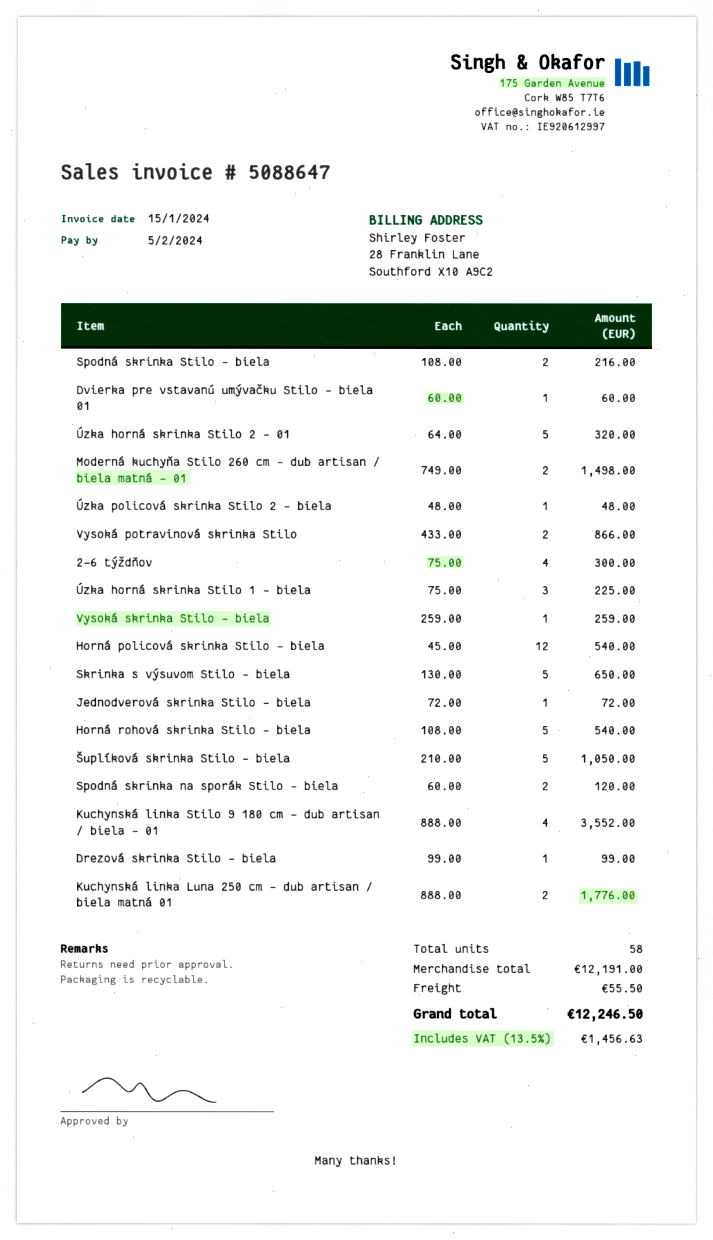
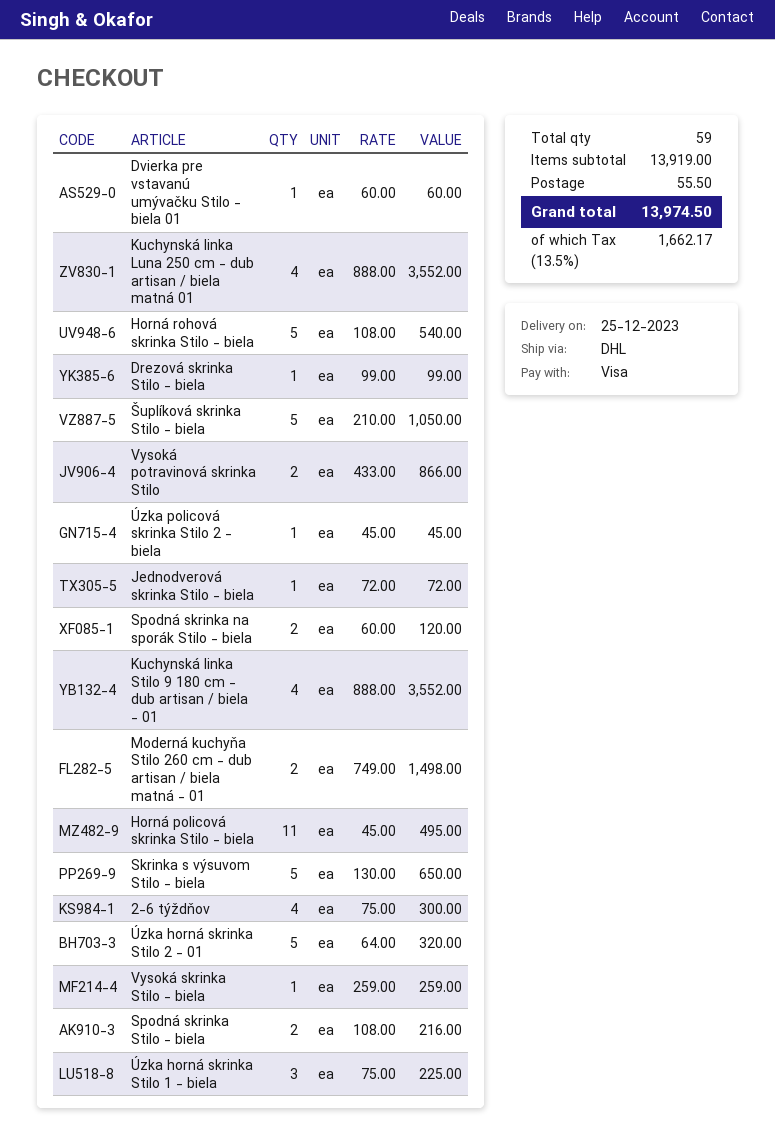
Úzka policová skrinka Stilo 2 - biela: 1 x 48.00 = 48.00 -> 1 x 45.00 = 45.00
Horná policová skrinka Stilo - biela: 12 x 45.00 = 540.00 -> 11 x 45.00 = 495.00
Kuchynská linka Luna 250 cm - dub artisan / biela matná 01: 2 x 888.00 = 1776.00 -> 4 x 888.00 = 3552.00
total quantity: 58 -> 59
subtotal: 12191.00 -> 13919.00
tax: 13.5% = 1456.63 -> 13.5% = 1662.17
total: 12246.50 -> 13974.50

